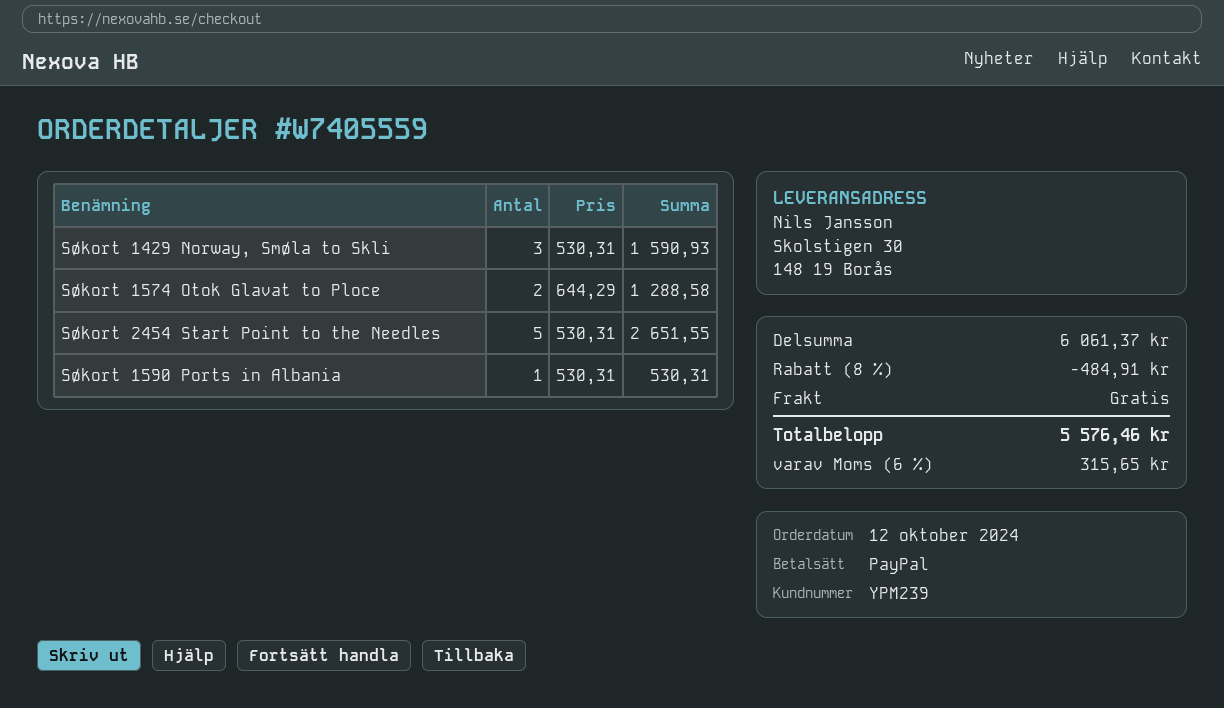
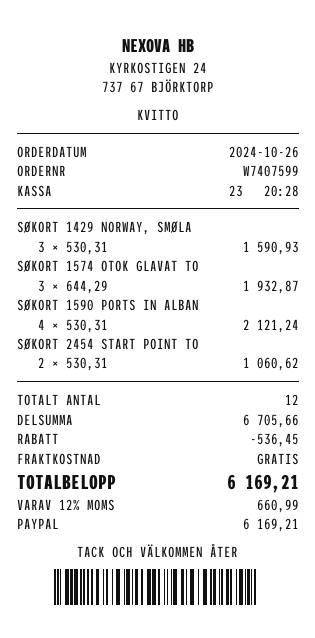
order number: W7405559 -> W7407599
order date: 2024-10-12 -> 2024-10-26
Søkort 1574 Otok Glavat to Ploce: 2 x 644.29 = 1288.58 -> 3 x 644.29 = 1932.87
Søkort 2454 Start Point to the Needles: 5 x 530.31 = 2651.55 -> 2 x 530.31 = 1060.62
Søkort 1590 Ports in Albania: 1 x 530.31 = 530.31 -> 4 x 530.31 = 2121.24
subtotal: 6061.37 -> 6705.66
discount: 484.91 -> 536.45
tax: 6% = 315.65 -> 12% = 660.99
total: 5576.46 -> 6169.21

